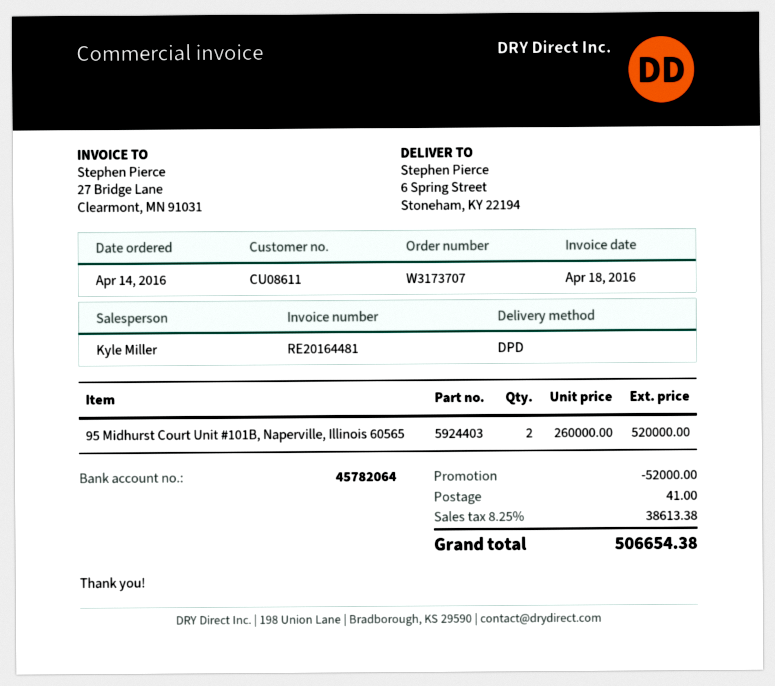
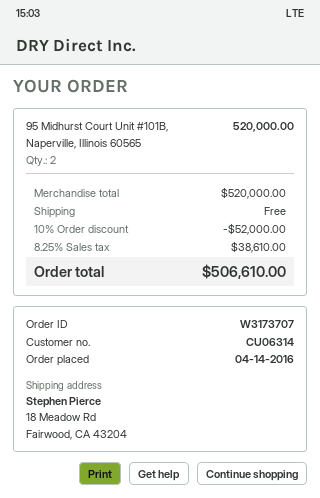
customer number: CU08611 -> CU06314
ship to: 6 Spring Street, Stoneham, KY 22194 -> 18 Meadow Rd, Fairwood, CA 43204
shipping: 41.00 -> 0.00
tax: 8.25% = 38613.38 -> 8.25% = 38610.00
total: 506654.38 -> 506610.00

